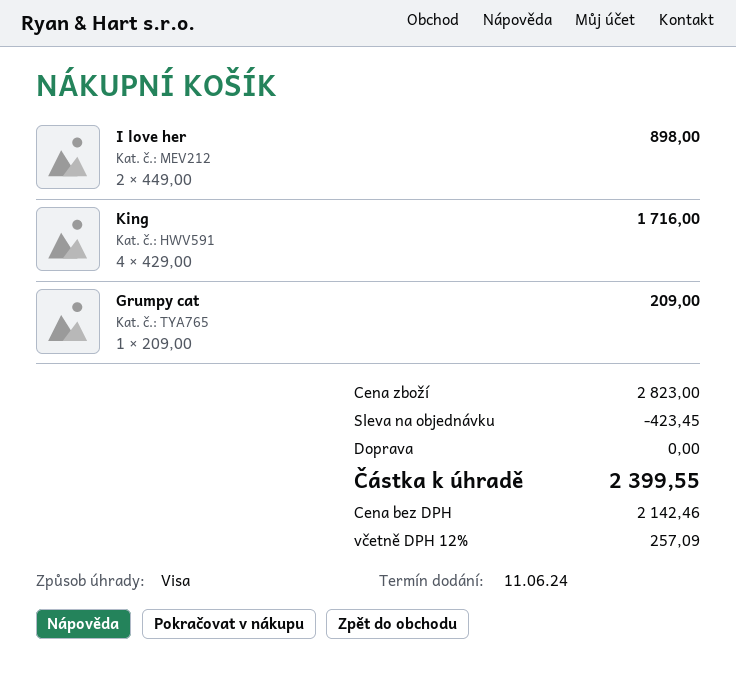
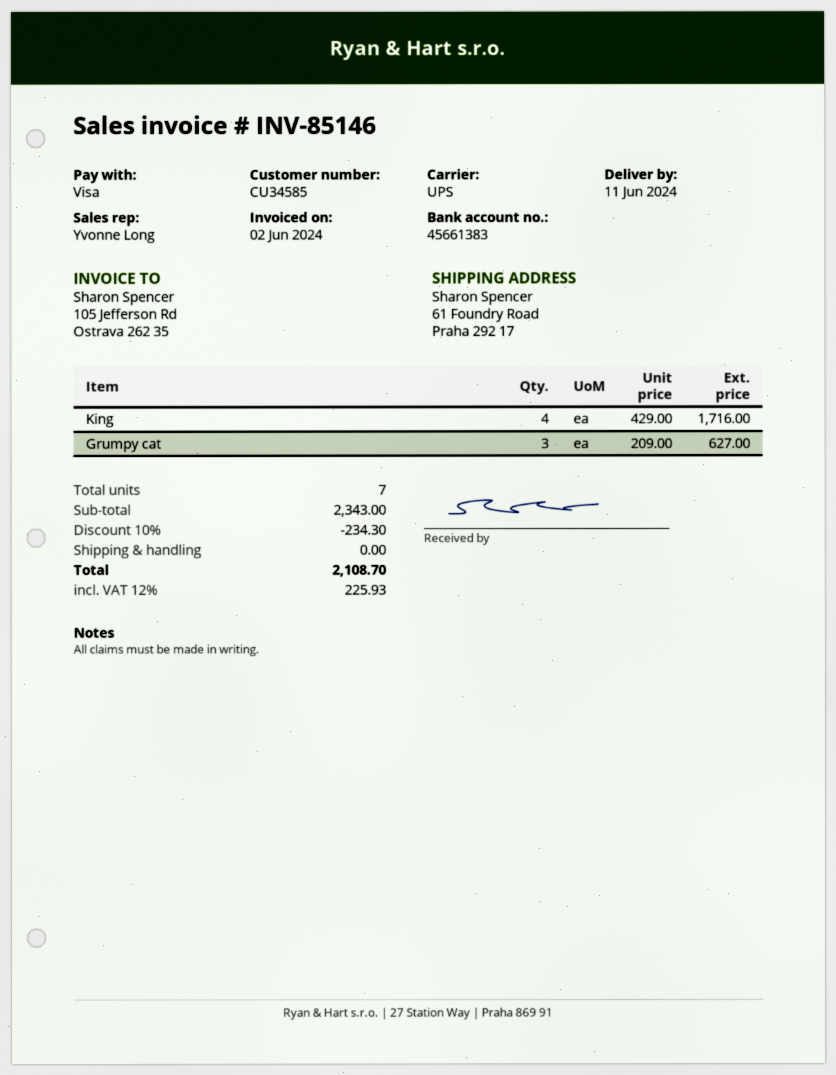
I love her: 2 x 449.00 = 898.00 -> none
Grumpy cat: 1 x 209.00 = 209.00 -> 3 x 209.00 = 627.00
subtotal: 2823.00 -> 2343.00
discount: 423.45 -> 234.30
tax: 12% = 257.09 -> 12% = 225.93
total: 2399.55 -> 2108.70

